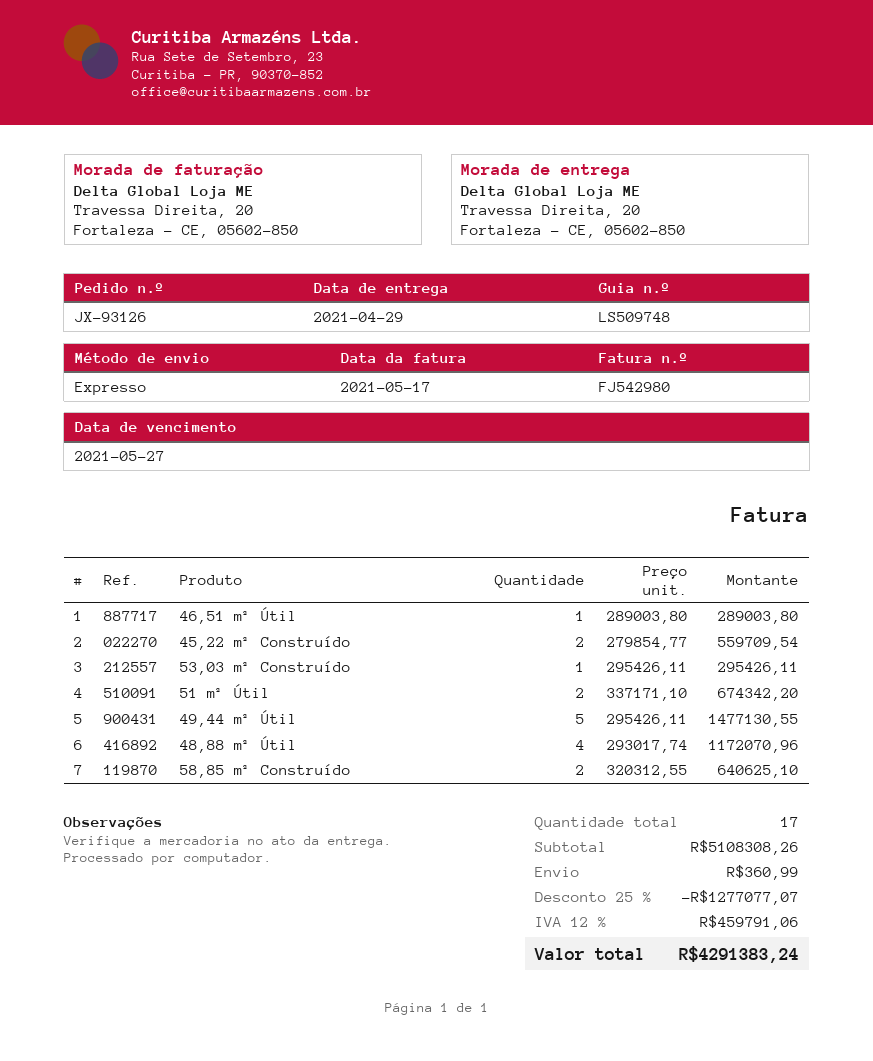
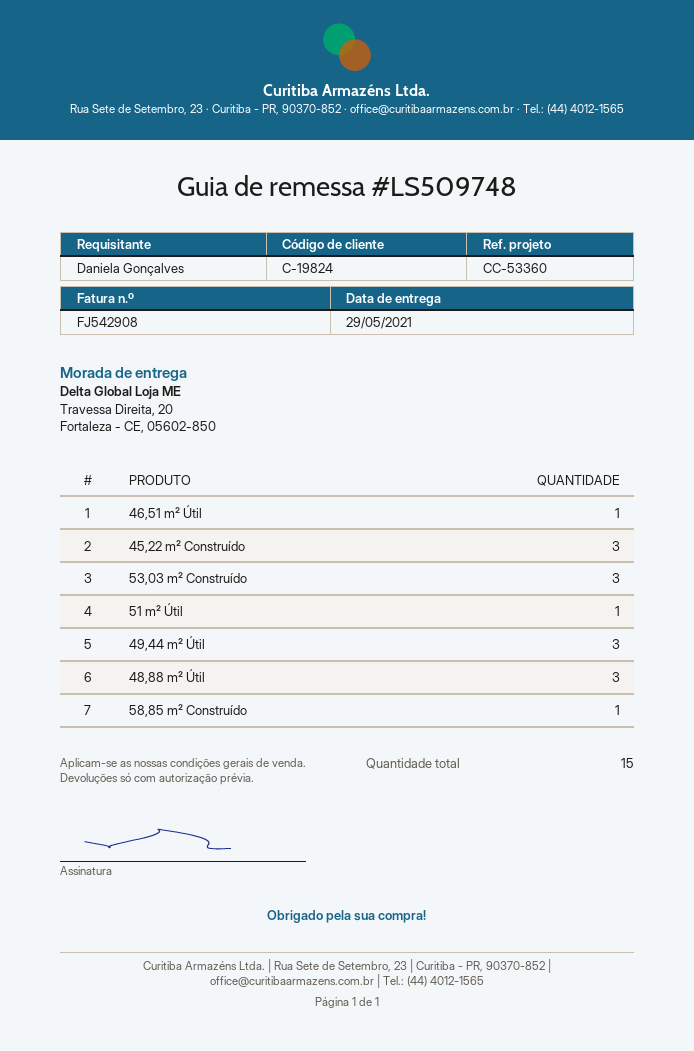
delivery date: 2021-04-29 -> 2021-05-29
invoice number: FJ542980 -> FJ542908
45,22 m² Construído: 2 -> 3
53,03 m² Construído: 1 -> 3
51 m² Útil: 2 -> 1
49,44 m² Útil: 5 -> 3
48,88 m² Útil: 4 -> 3
58,85 m² Construído: 2 -> 1
total quantity: 17 -> 15

